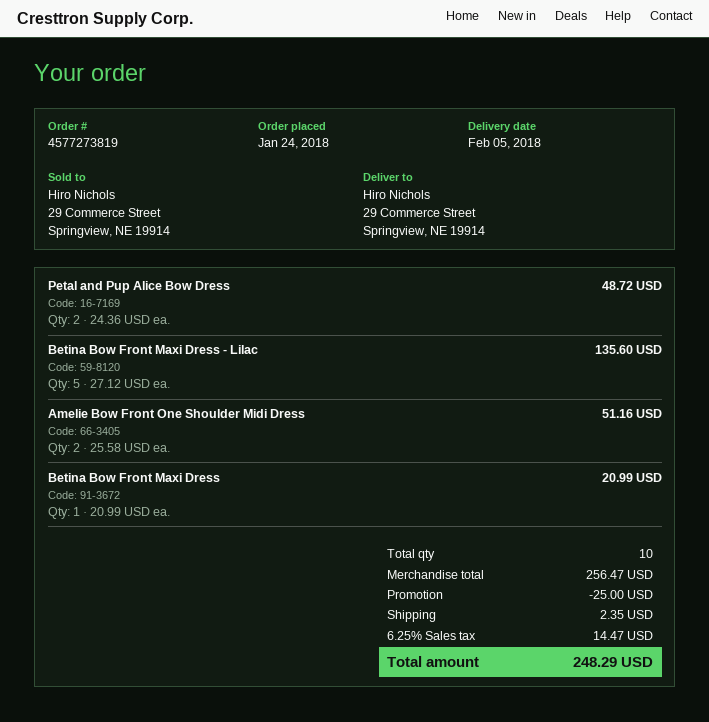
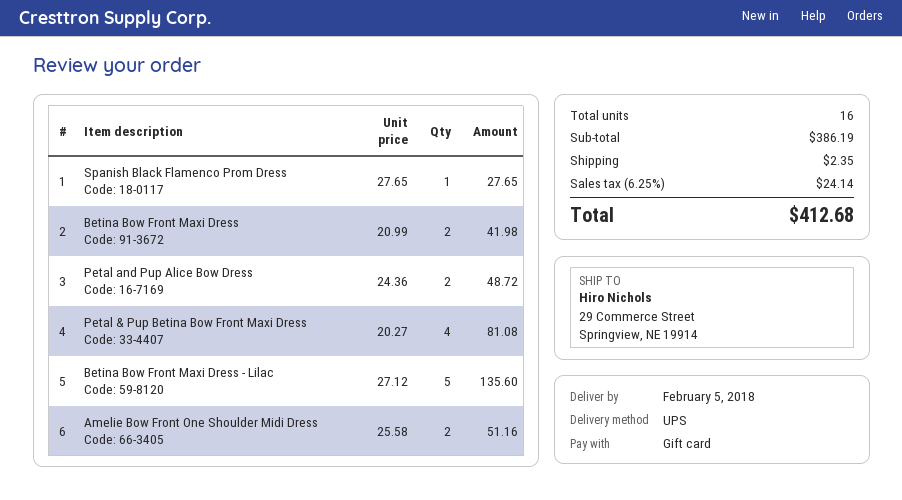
Betina Bow Front Maxi Dress: 1 x 20.99 = 20.99 -> 2 x 20.99 = 41.98
Spanish Black Flamenco Prom Dress: none -> 1 x 27.65 = 27.65
Petal & Pup Betina Bow Front Maxi Dress: none -> 4 x 20.27 = 81.08
total quantity: 10 -> 16
subtotal: 256.47 -> 386.19
discount: 25.00 -> none
tax: 6.25% = 14.47 -> 6.25% = 24.14
total: 248.29 -> 412.68

